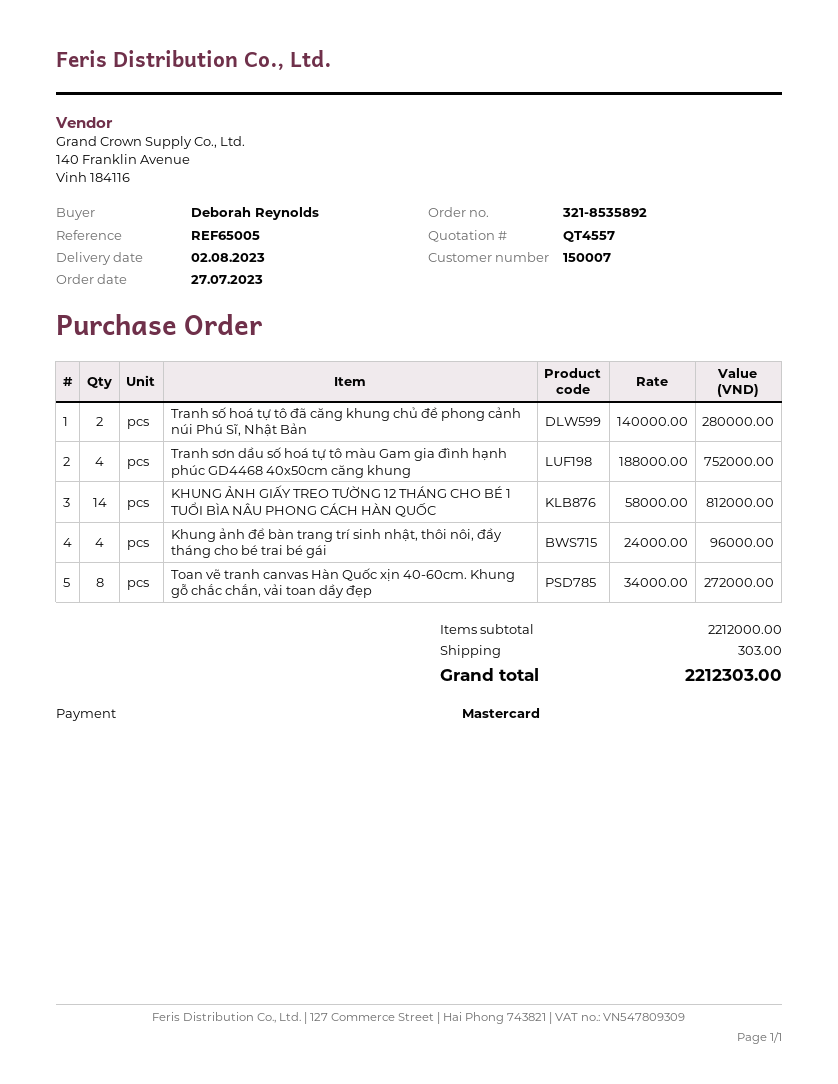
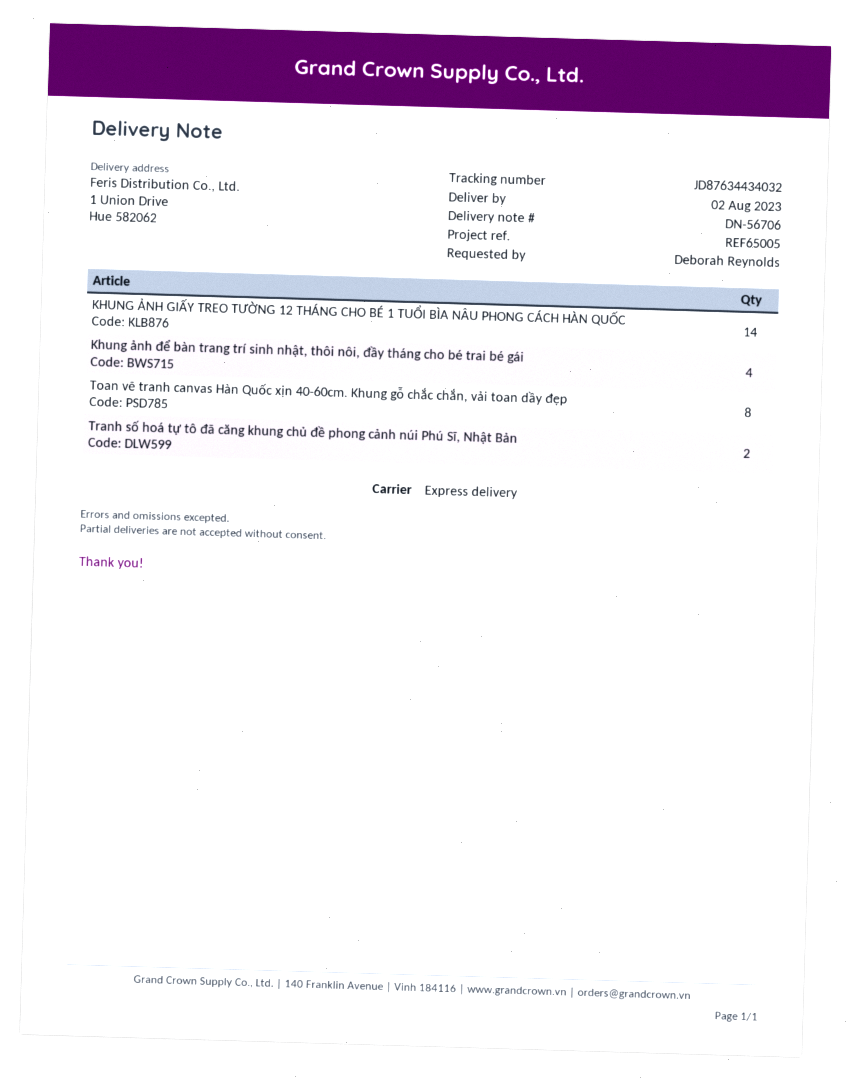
Tranh sơn dầu số hoá tự tô màu Gam gia đình hạnh phúc GD4468 40x50cm căng khung: 4 -> none

